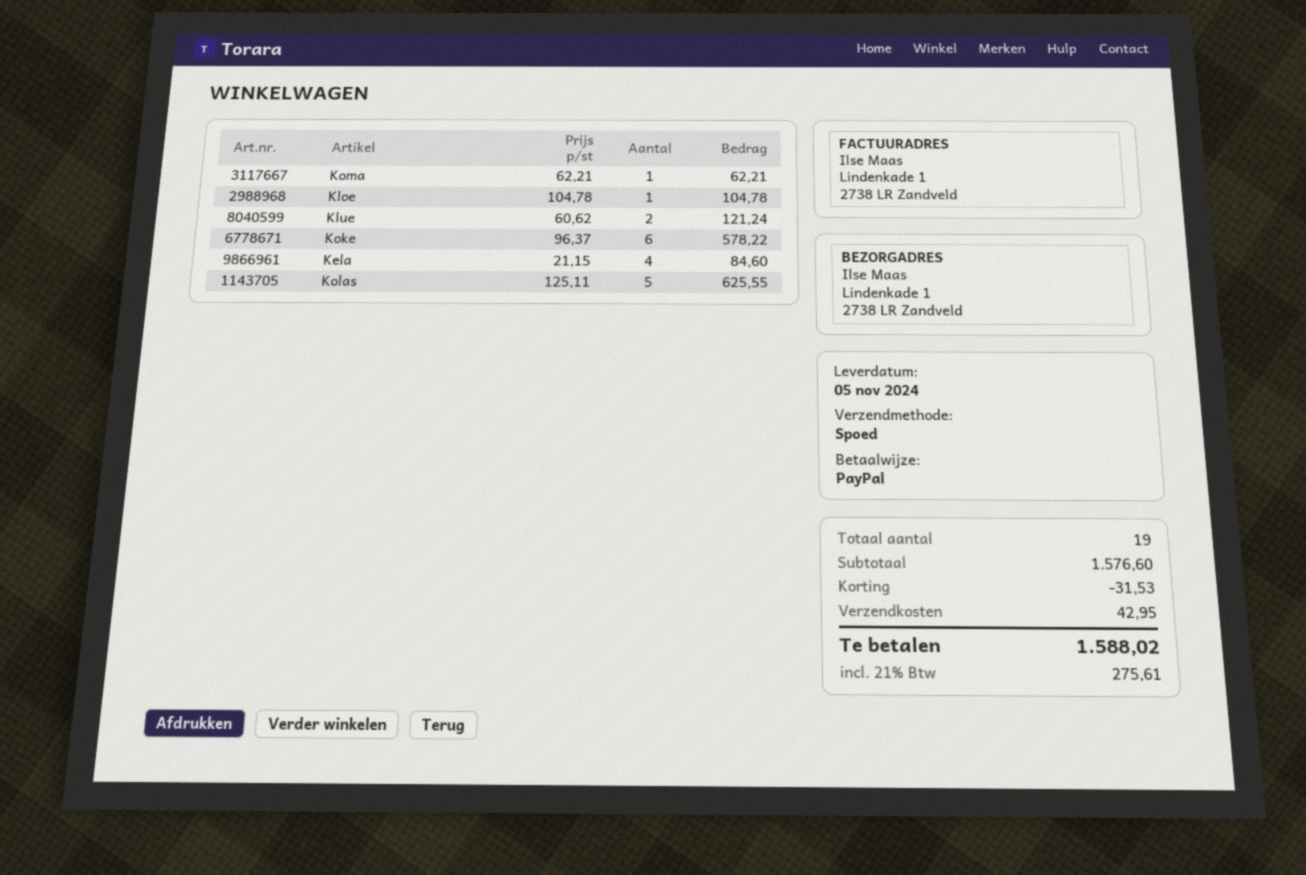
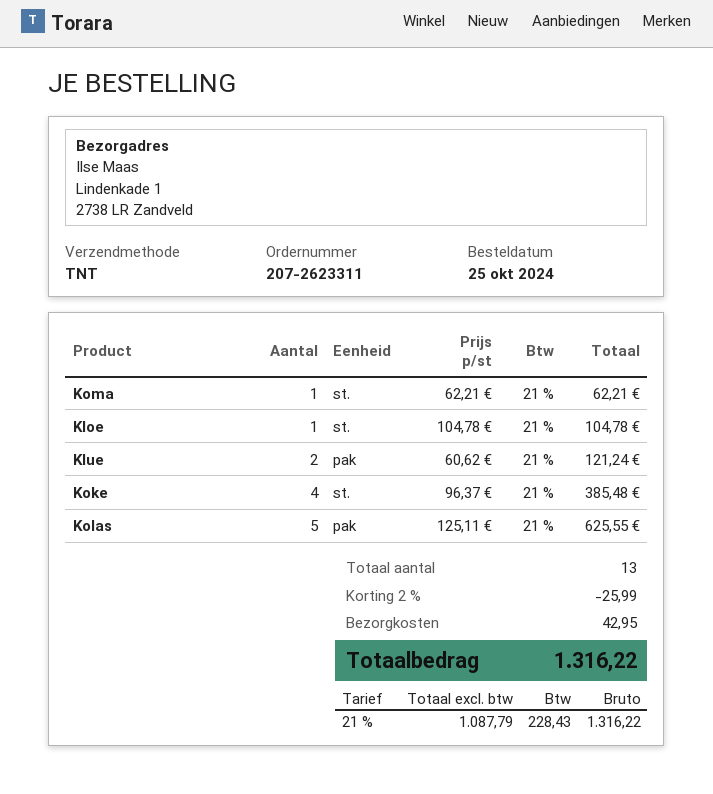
shipping method: express -> TNT
Koke: 6 x 96.37 = 578.22 -> 4 x 96.37 = 385.48
Kela: 4 x 21.15 = 84.60 -> none
total quantity: 19 -> 13
discount: 31.53 -> 25.99
tax: 21% = 275.61 -> 21% = 228.43
total: 1588.02 -> 1316.22

